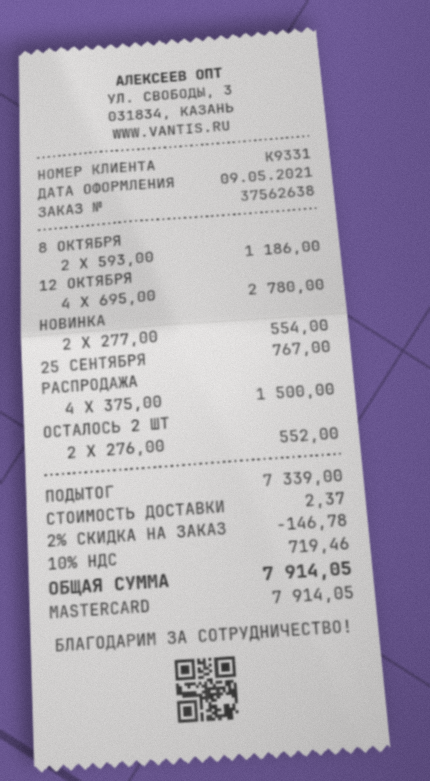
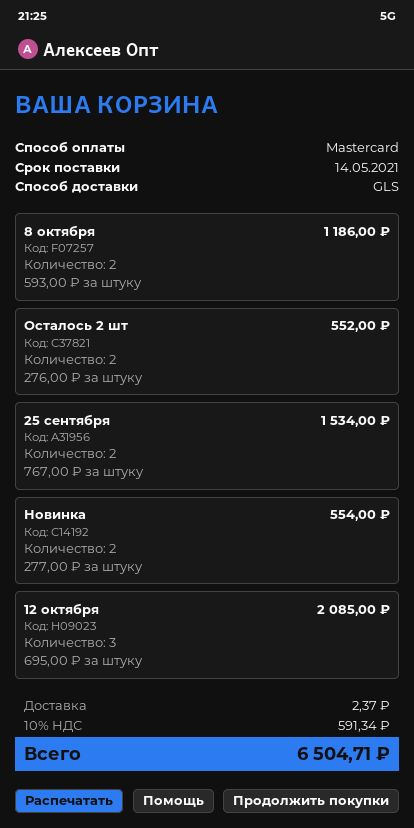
12 ОКТЯБРЯ: 4 x 695.00 = 2780.00 -> 3 x 695.00 = 2085.00
25 СЕНТЯБРЯ: 1 x 767.00 = 767.00 -> 2 x 767.00 = 1534.00
РАСПРОДАЖА: 4 x 375.00 = 1500.00 -> none
discount: 2% = 146.78 -> none
tax: 10% = 719.46 -> 10% = 591.34
total: 7914.05 -> 6504.71

